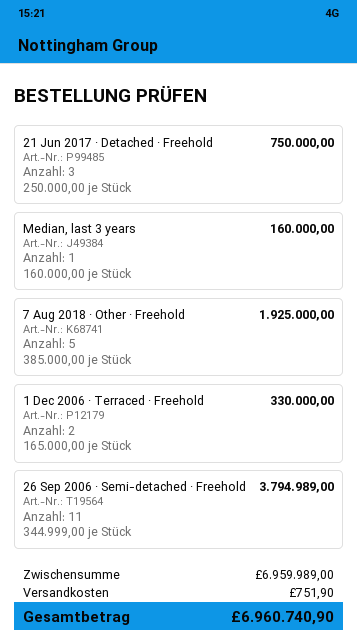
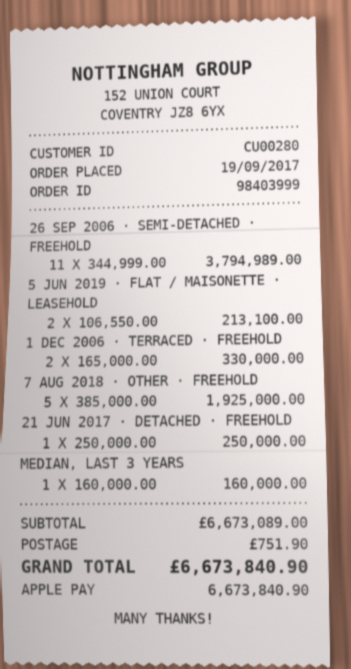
21 Jun 2017 · Detached · Freehold: 3 x 250000.00 = 750000.00 -> 1 x 250000.00 = 250000.00
5 JUN 2019 · FLAT / MAISONETTE · LEASEHOLD: none -> 2 x 106550.00 = 213100.00
subtotal: 6959989.00 -> 6673089.00
total: 6960740.90 -> 6673840.90

